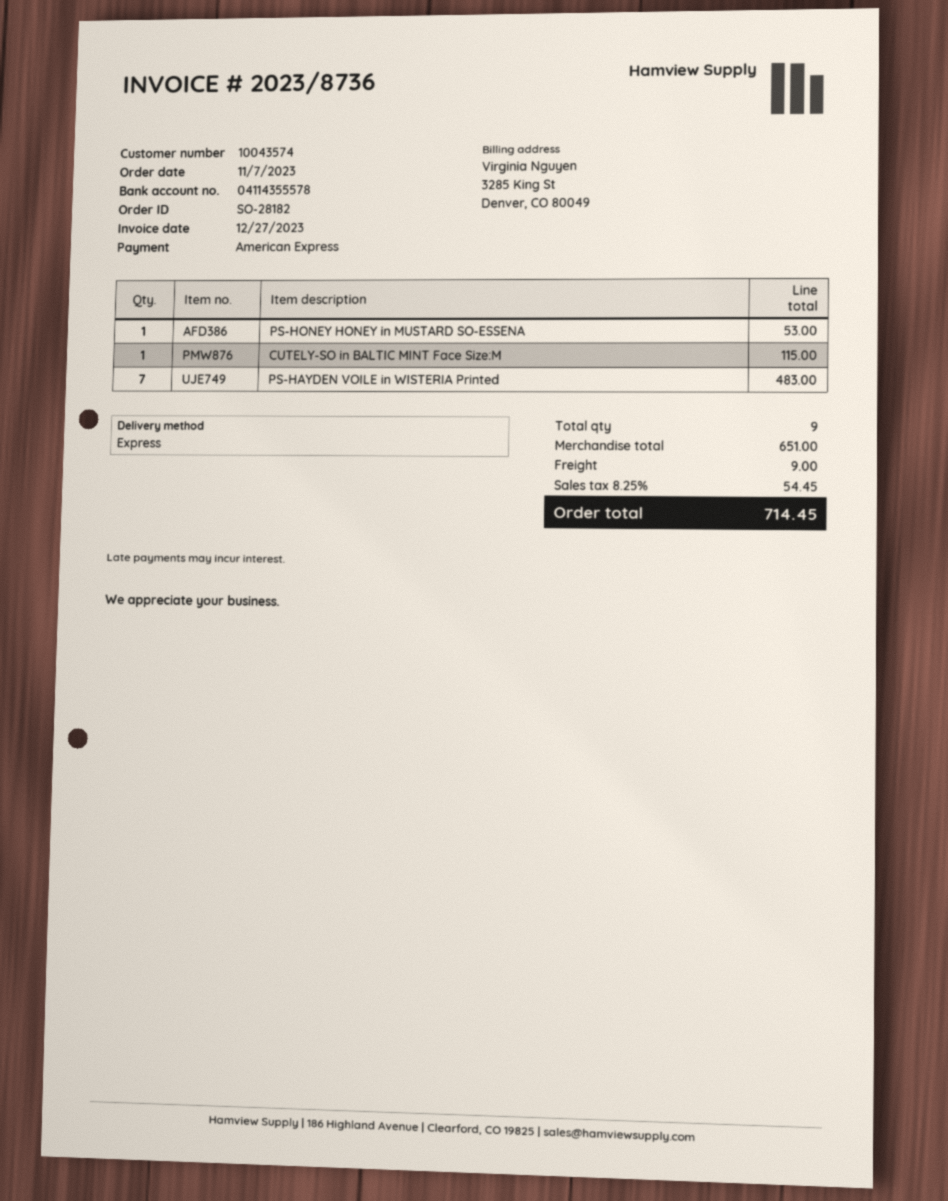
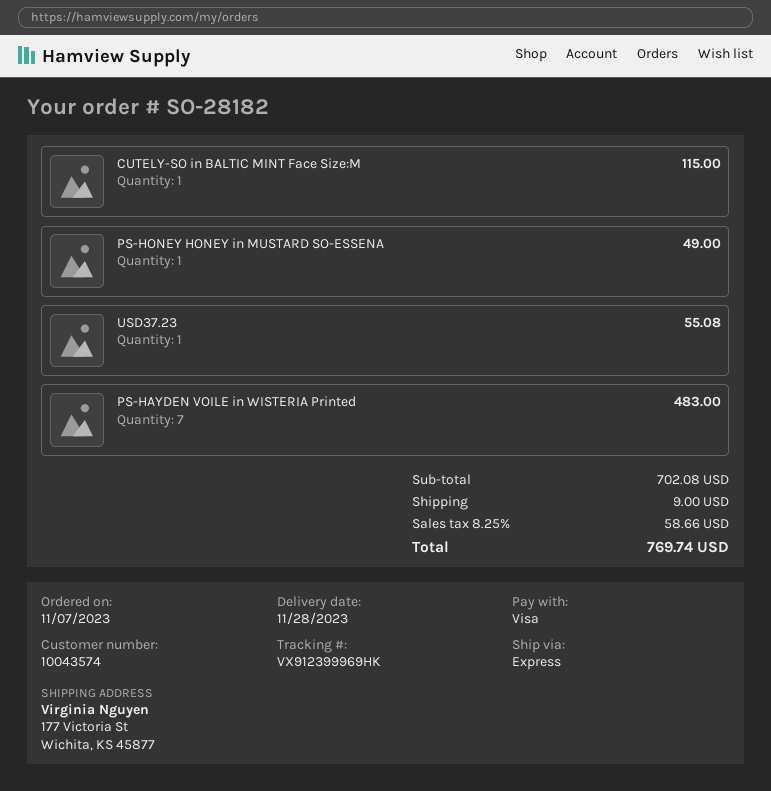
payment method: American Express -> Visa
PS-HONEY HONEY in MUSTARD SO-ESSENA: 1 for 53.00 -> 1 for 49.00
USD37.23: none -> 1 for 55.08
subtotal: 651.00 -> 702.08
tax: 8.25% = 54.45 -> 8.25% = 58.66
total: 714.45 -> 769.74

